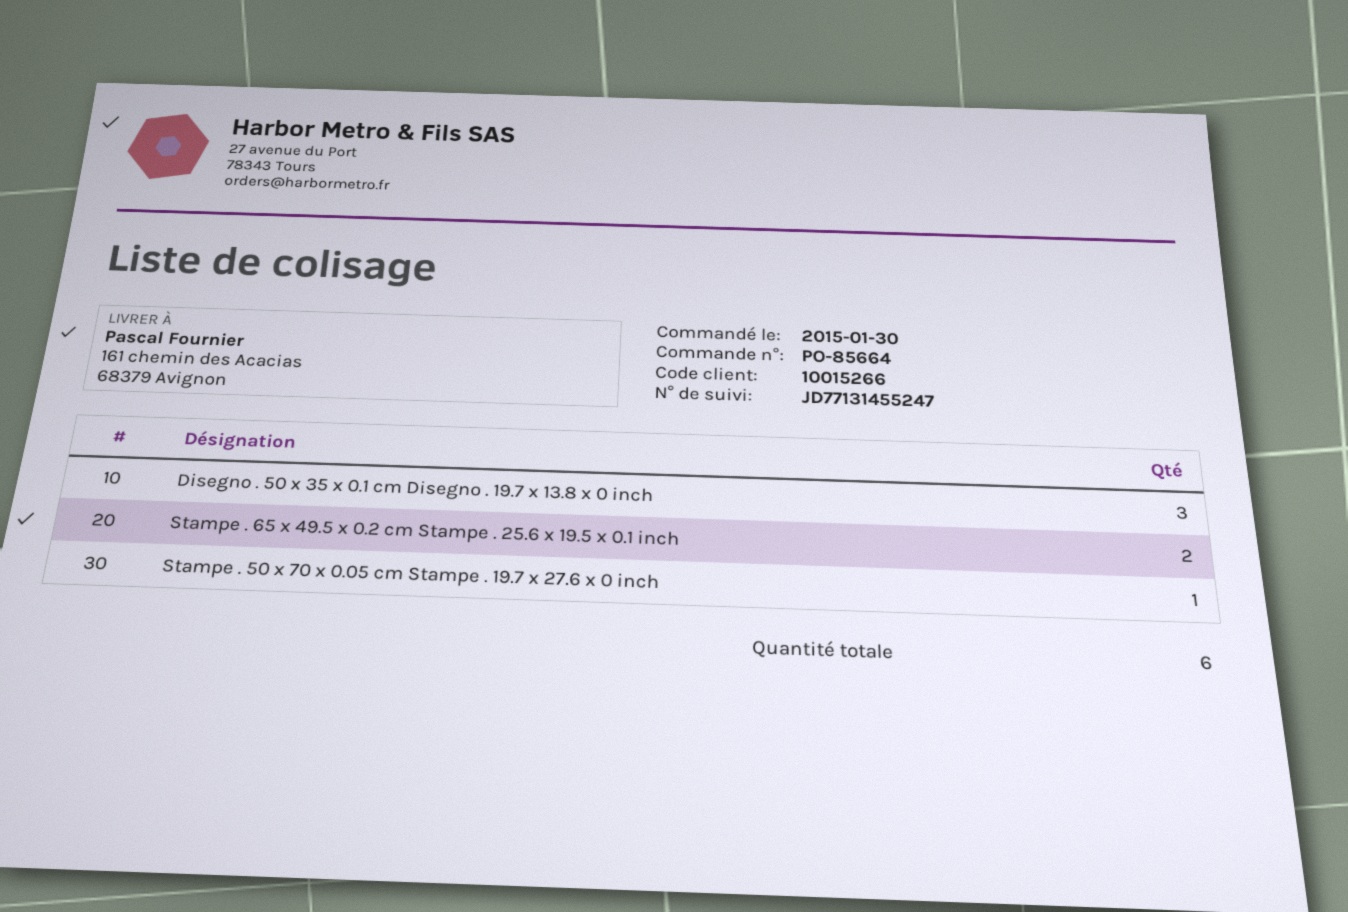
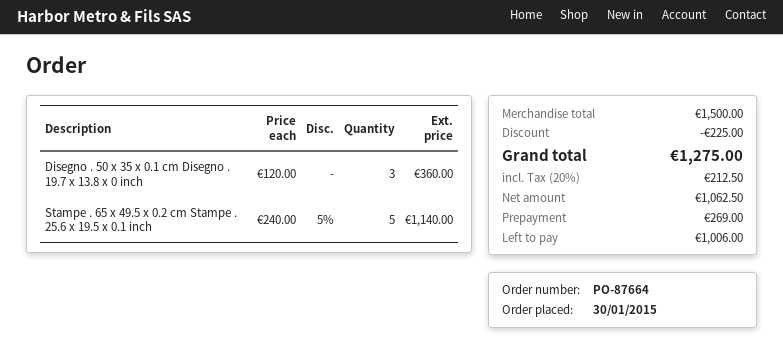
order number: PO-85664 -> PO-87664
Stampe . 65 x 49.5 x 0.2 cm Stampe . 25.6 x 19.5 x 0.1 inch: 2 -> 5
Stampe . 50 x 70 x 0.05 cm Stampe . 19.7 x 27.6 x 0 inch: 1 -> none

